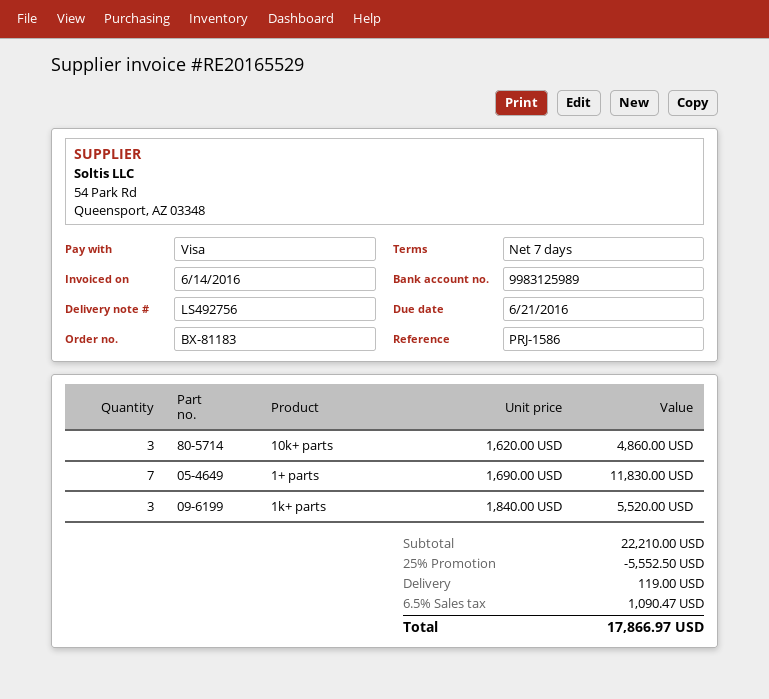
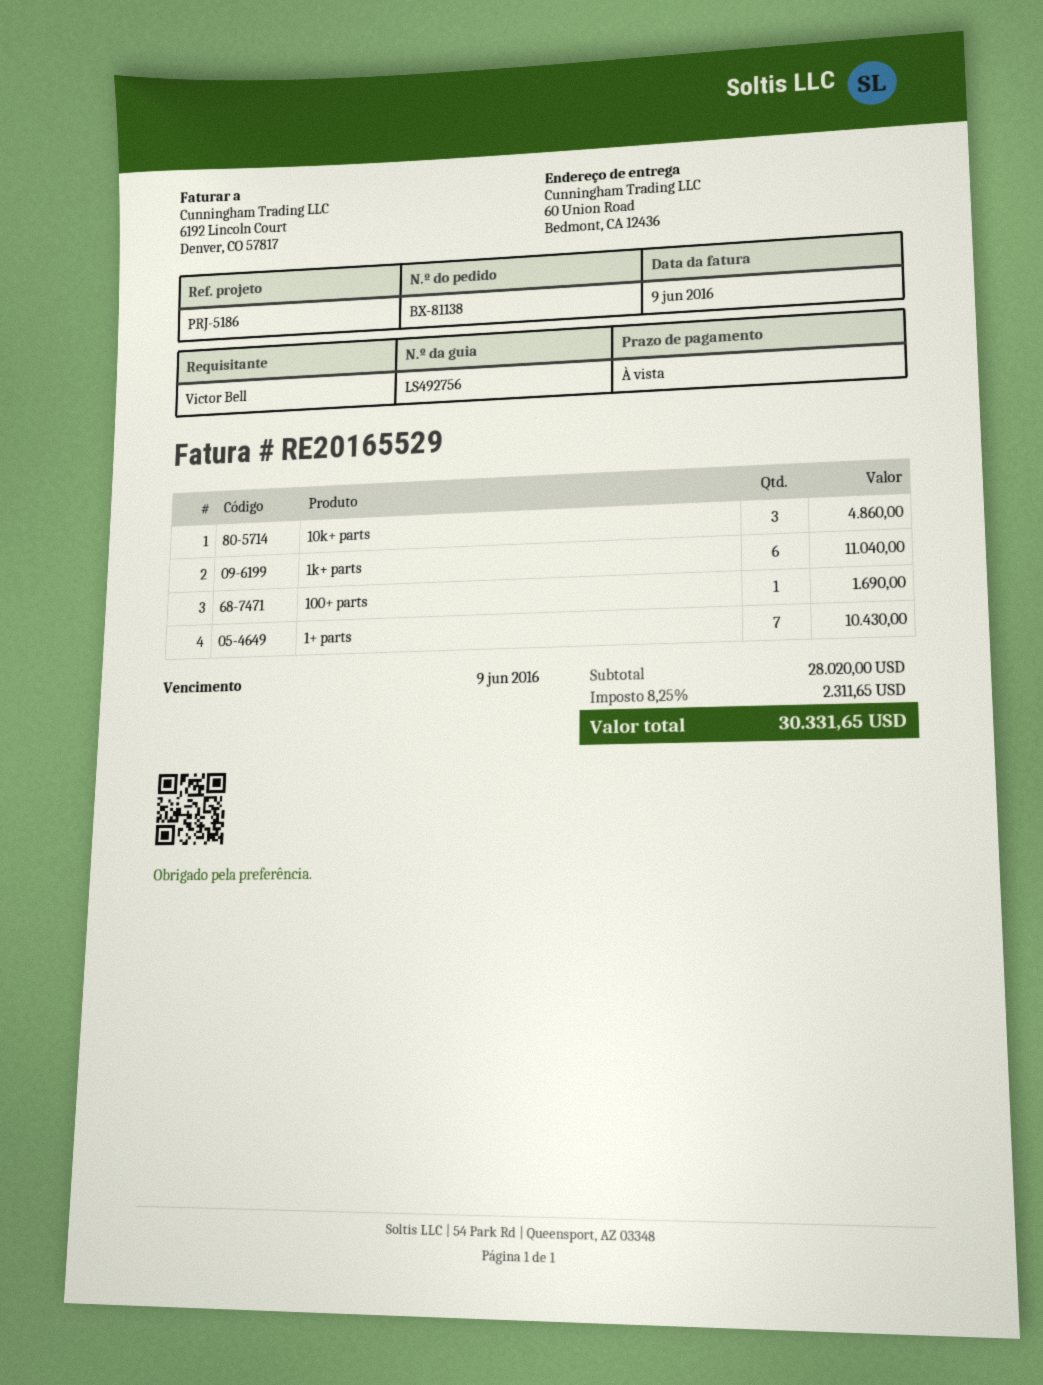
order number: BX-81183 -> BX-81138
invoice date: 2016-06-14 -> 2016-06-09
payment terms: 7 days -> on receipt
due date: 2016-06-21 -> 2016-06-09
reference: PRJ-1586 -> PRJ-5186
1+ parts: 7 for 11830.00 -> 7 for 10430.00
1k+ parts: 3 for 5520.00 -> 6 for 11040.00
100+ parts: none -> 1 for 1690.00
subtotal: 22210.00 -> 28020.00
discount: 25% = 5552.50 -> none
shipping: 119.00 -> none
tax: 6.5% = 1090.47 -> 8.25% = 2311.65
total: 17866.97 -> 30331.65

